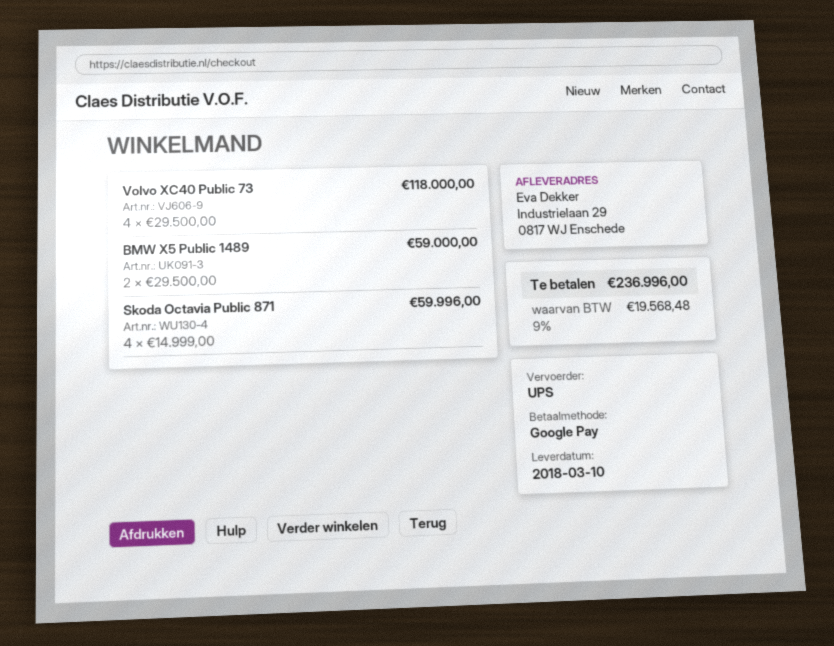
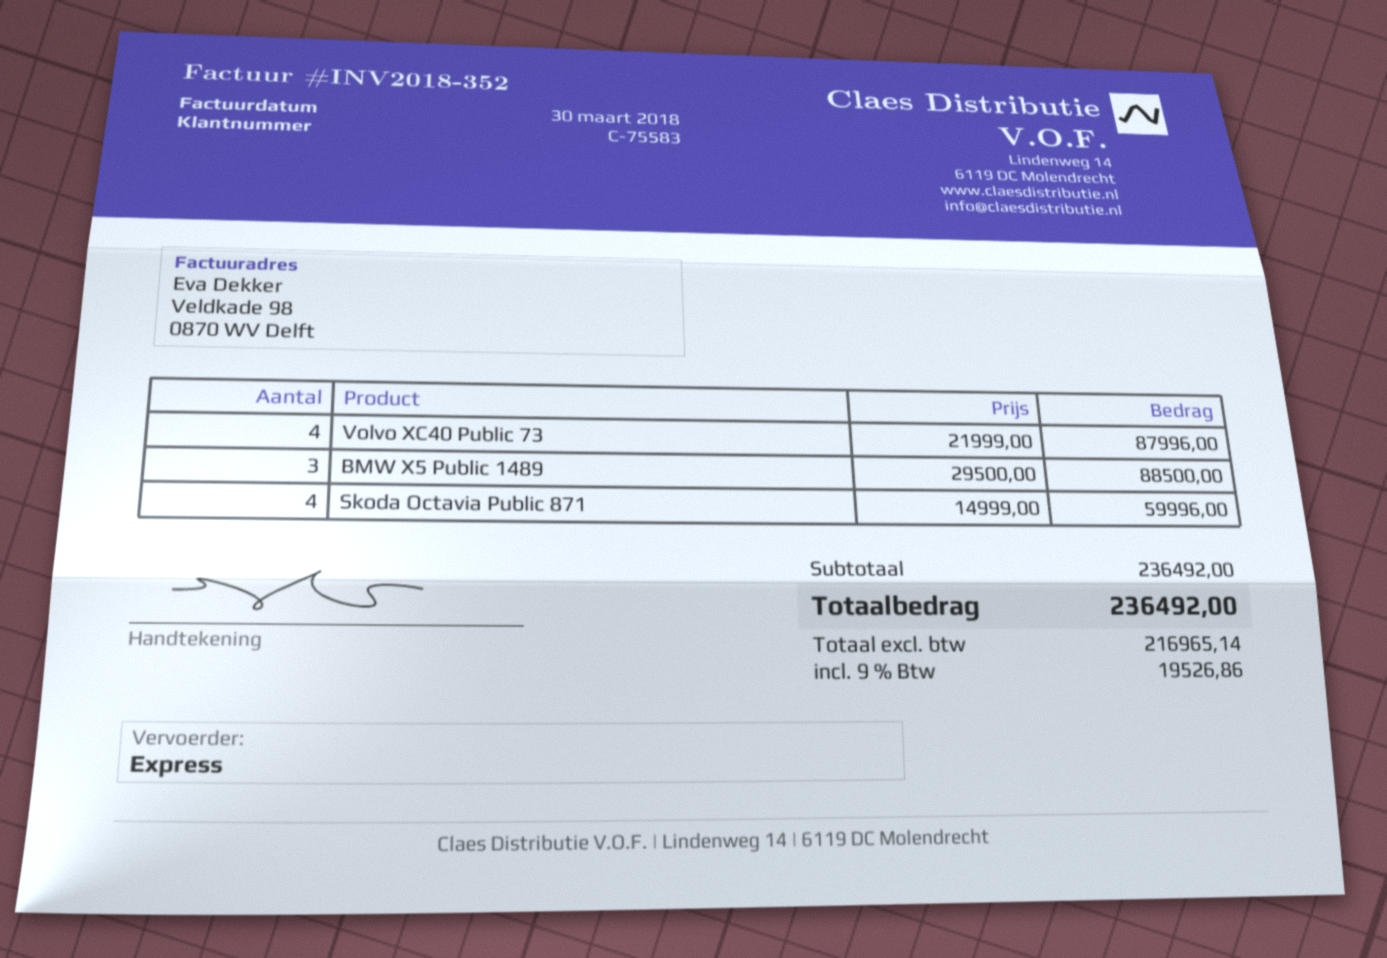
shipping method: UPS -> express
Volvo XC40 Public 73: 4 x 29500.00 = 118000.00 -> 4 x 21999.00 = 87996.00
BMW X5 Public 1489: 2 x 29500.00 = 59000.00 -> 3 x 29500.00 = 88500.00
tax: 9% = 19568.48 -> 9% = 19526.86
total: 236996.00 -> 236492.00

